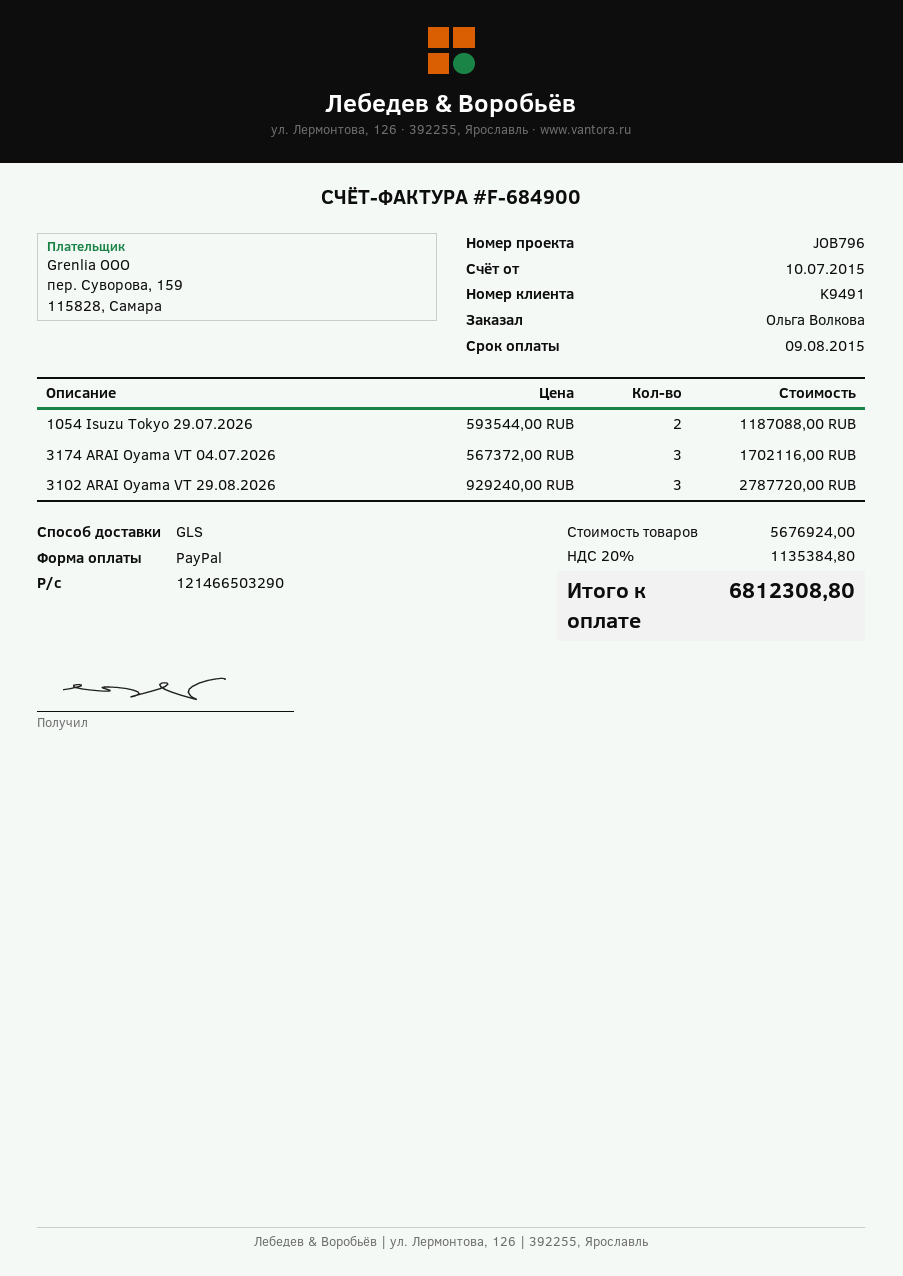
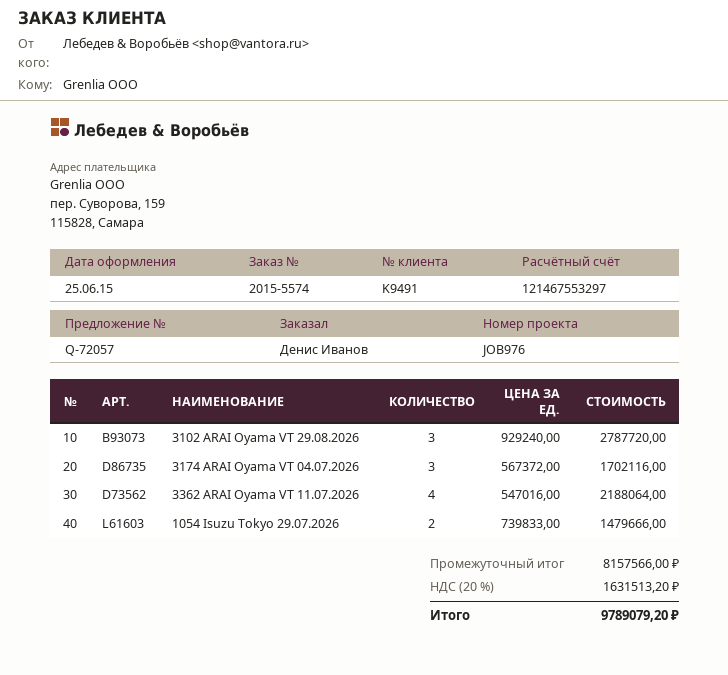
reference: JOB796 -> JOB976
ordered by: Ольга Волкова -> Денис Иванов
bank account: 121466503290 -> 121467553297
1054 Isuzu Tokyo 29.07.2026: 2 x 593544.00 = 1187088.00 -> 2 x 739833.00 = 1479666.00
3362 ARAI Oyama VT 11.07.2026: none -> 4 x 547016.00 = 2188064.00
subtotal: 5676924.00 -> 8157566.00
tax: 20% = 1135384.80 -> 20% = 1631513.20
total: 6812308.80 -> 9789079.20

